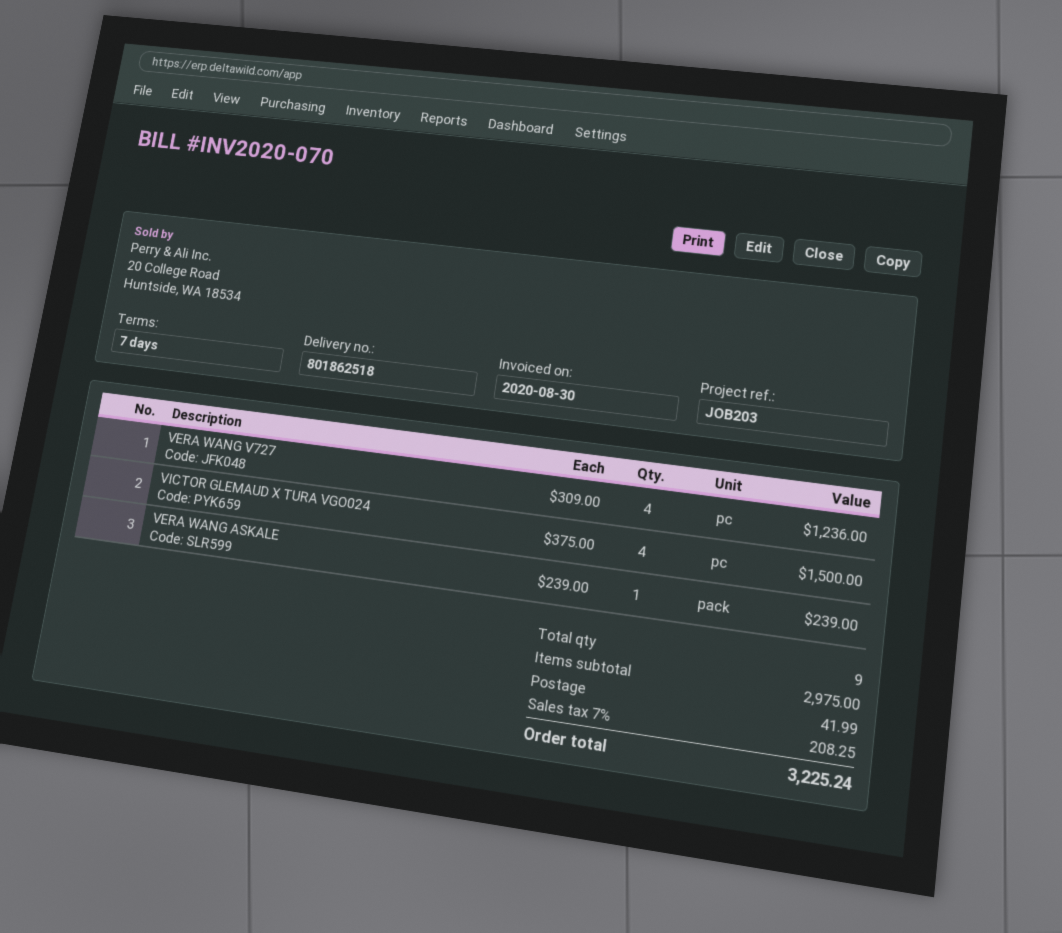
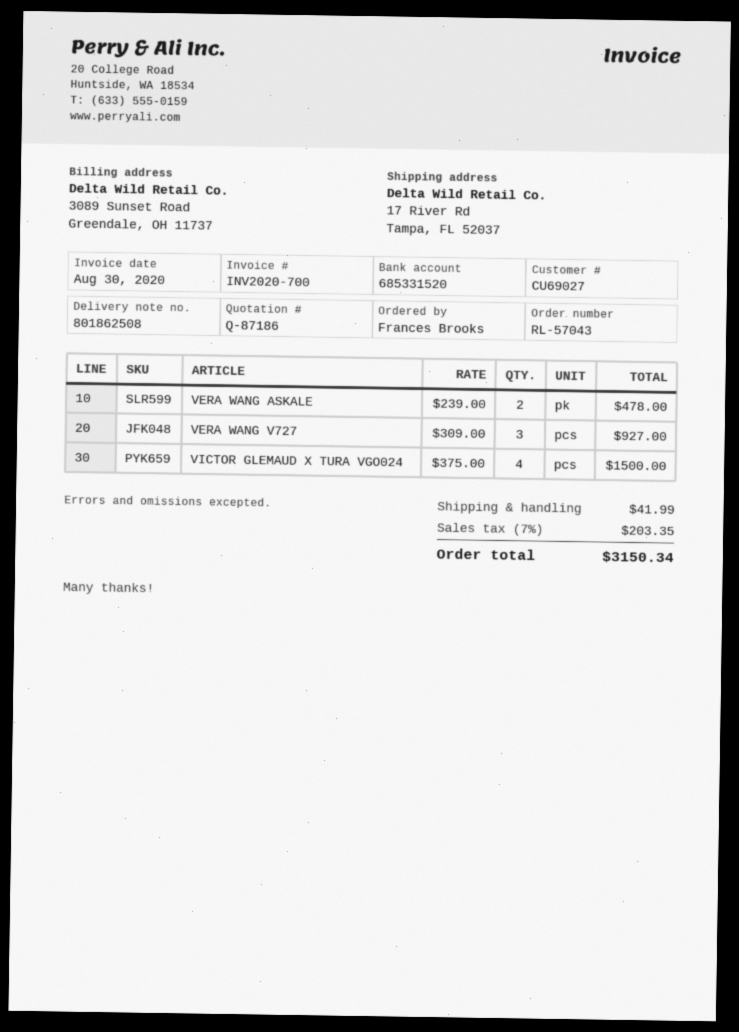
delivery note number: 801862518 -> 801862508
invoice number: INV2020-070 -> INV2020-700
VERA WANG V727: 4 x 309.00 = 1236.00 -> 3 x 309.00 = 927.00
VERA WANG ASKALE: 1 x 239.00 = 239.00 -> 2 x 239.00 = 478.00
tax: 7% = 208.25 -> 7% = 203.35
total: 3225.24 -> 3150.34

